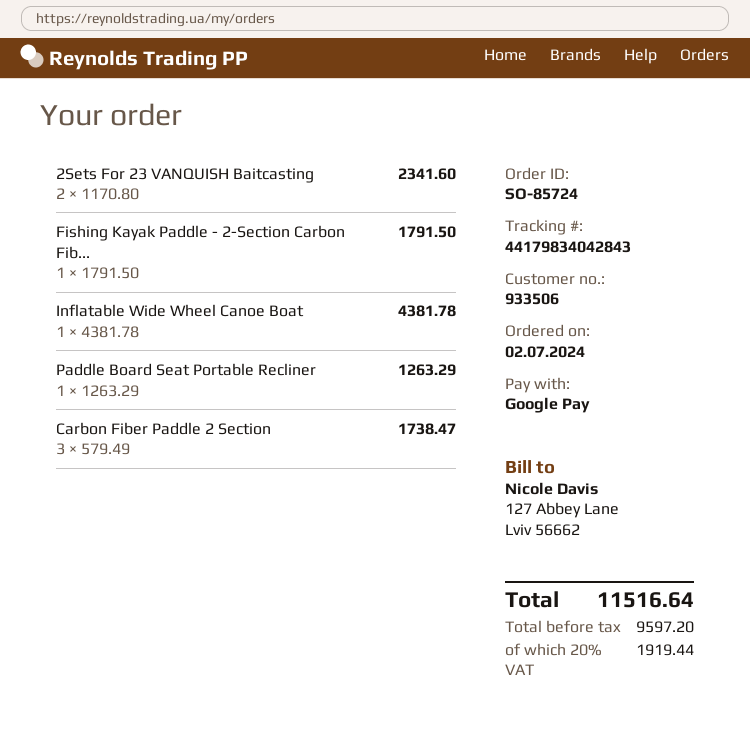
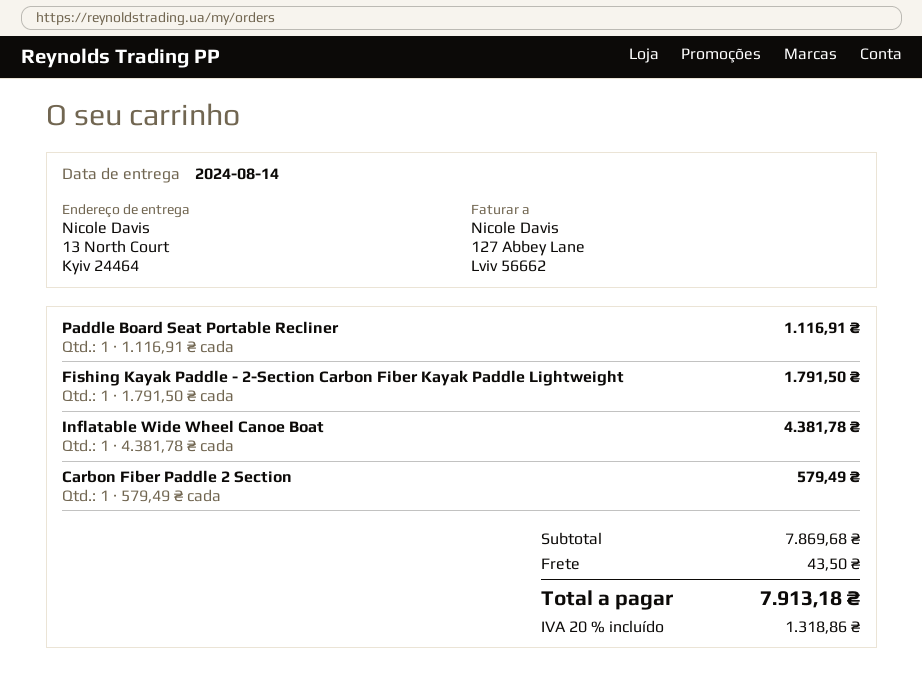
2Sets For 23 VANQUISH Baitcasting: 2 x 1170.80 = 2341.60 -> none
Paddle Board Seat Portable Recliner: 1 x 1263.29 = 1263.29 -> 1 x 1116.91 = 1116.91
Carbon Fiber Paddle 2 Section: 3 x 579.49 = 1738.47 -> 1 x 579.49 = 579.49
shipping: none -> 43.50
tax: 20% = 1919.44 -> 20% = 1318.86
total: 11516.64 -> 7913.18

